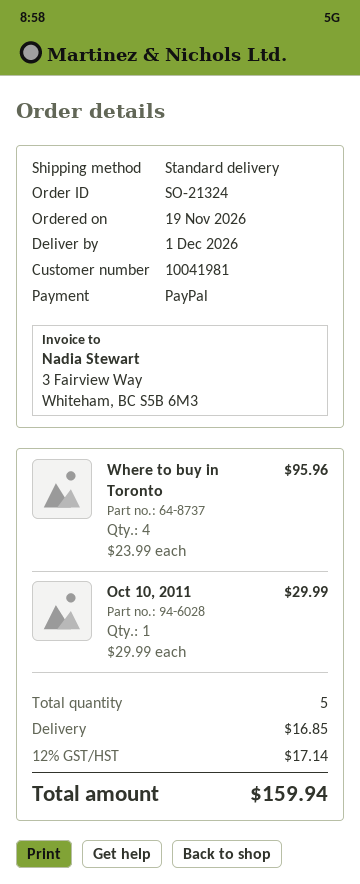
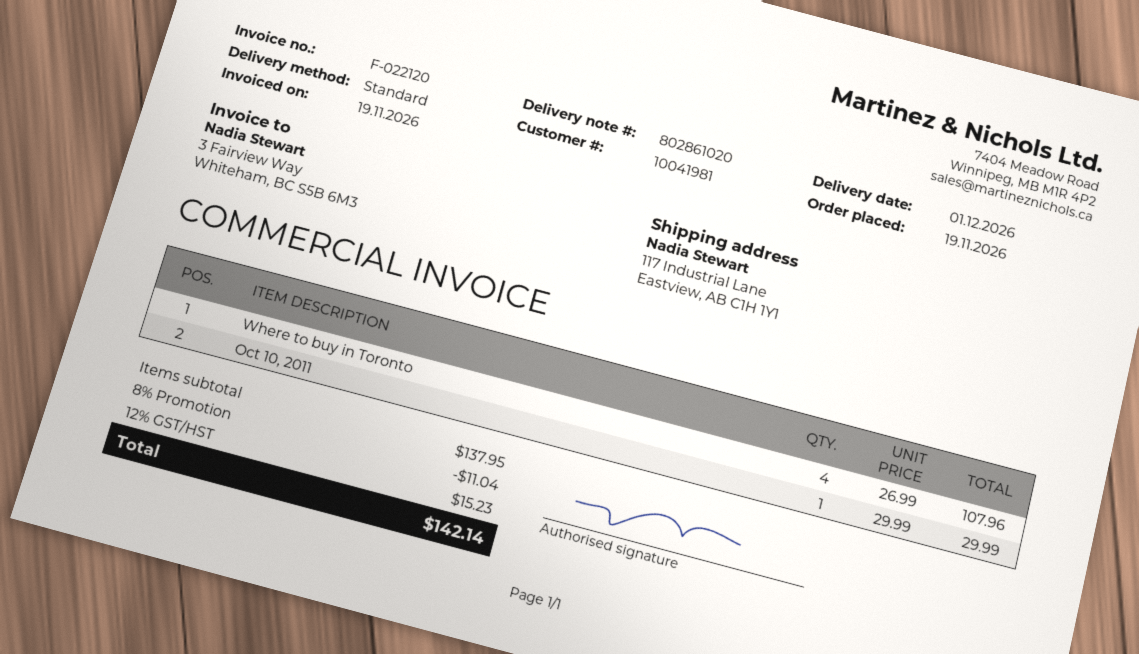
Where to buy in Toronto: 4 x 23.99 = 95.96 -> 4 x 26.99 = 107.96
discount: none -> 8% = 11.04
shipping: 16.85 -> none
tax: 12% = 17.14 -> 12% = 15.23
total: 159.94 -> 142.14

